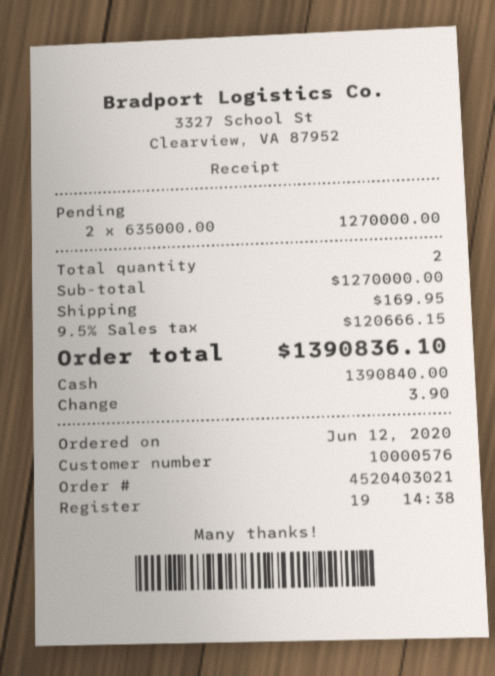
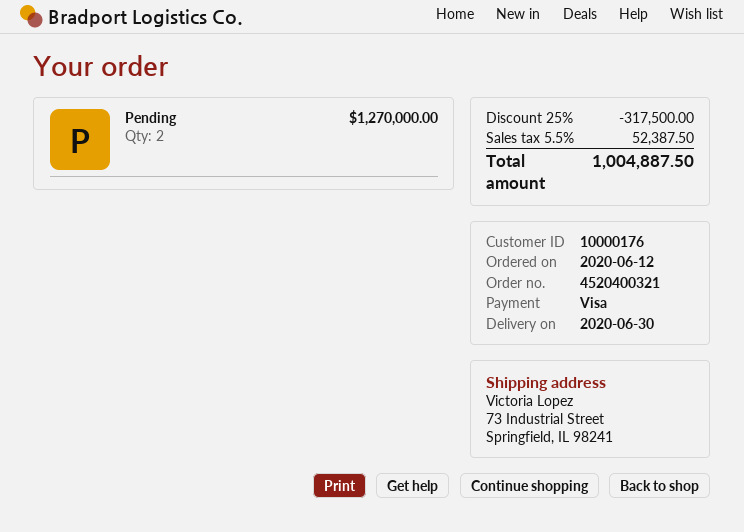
order number: 4520403021 -> 4520400321
customer number: 10000576 -> 10000176
payment method: cash -> Visa
discount: none -> 25% = 317500.00
shipping: 169.95 -> none
tax: 9.5% = 120666.15 -> 5.5% = 52387.50
total: 1390836.10 -> 1004887.50

